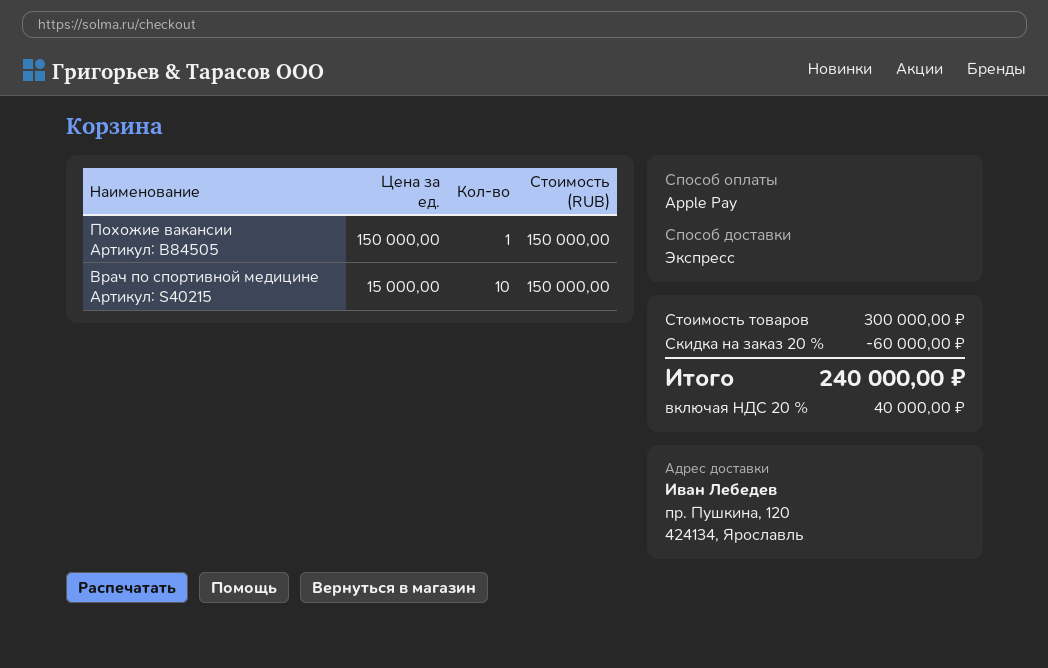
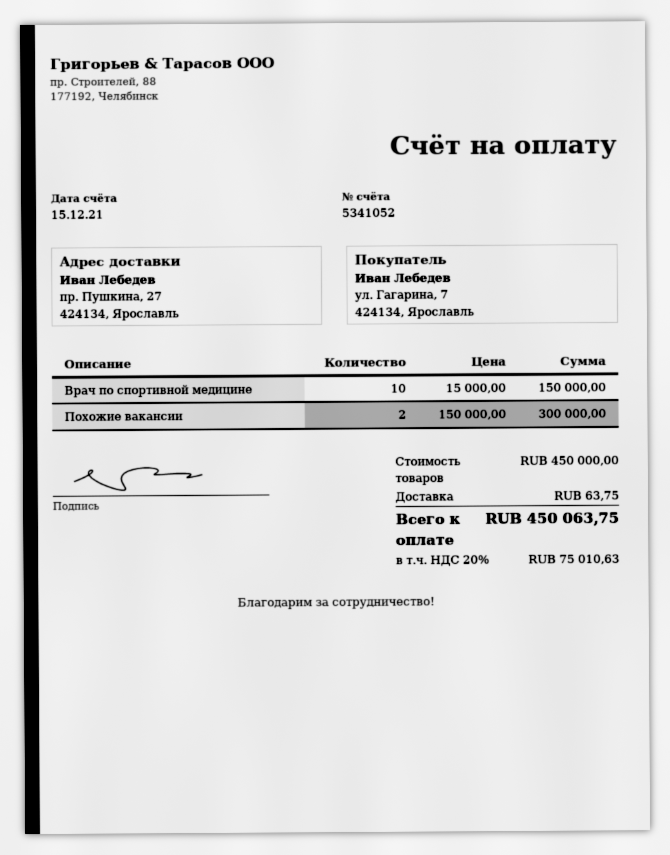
ship to: пр. Пушкина, 120, 424134, Ярославль -> пр. Пушкина, 27, 424134, Ярославль
Похожие вакансии: 1 x 150000.00 = 150000.00 -> 2 x 150000.00 = 300000.00
subtotal: 300000.00 -> 450000.00
discount: 20% = 60000.00 -> none
shipping: none -> 63.75
tax: 20% = 40000.00 -> 20% = 75010.63
total: 240000.00 -> 450063.75

